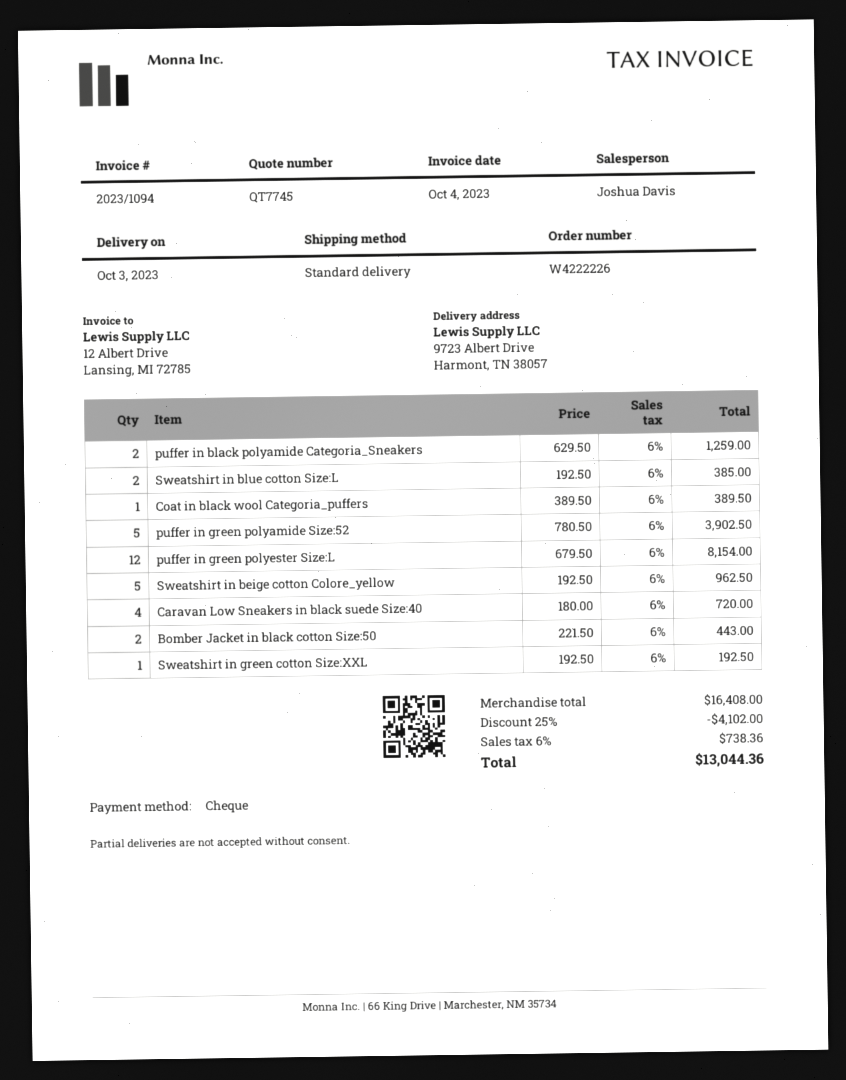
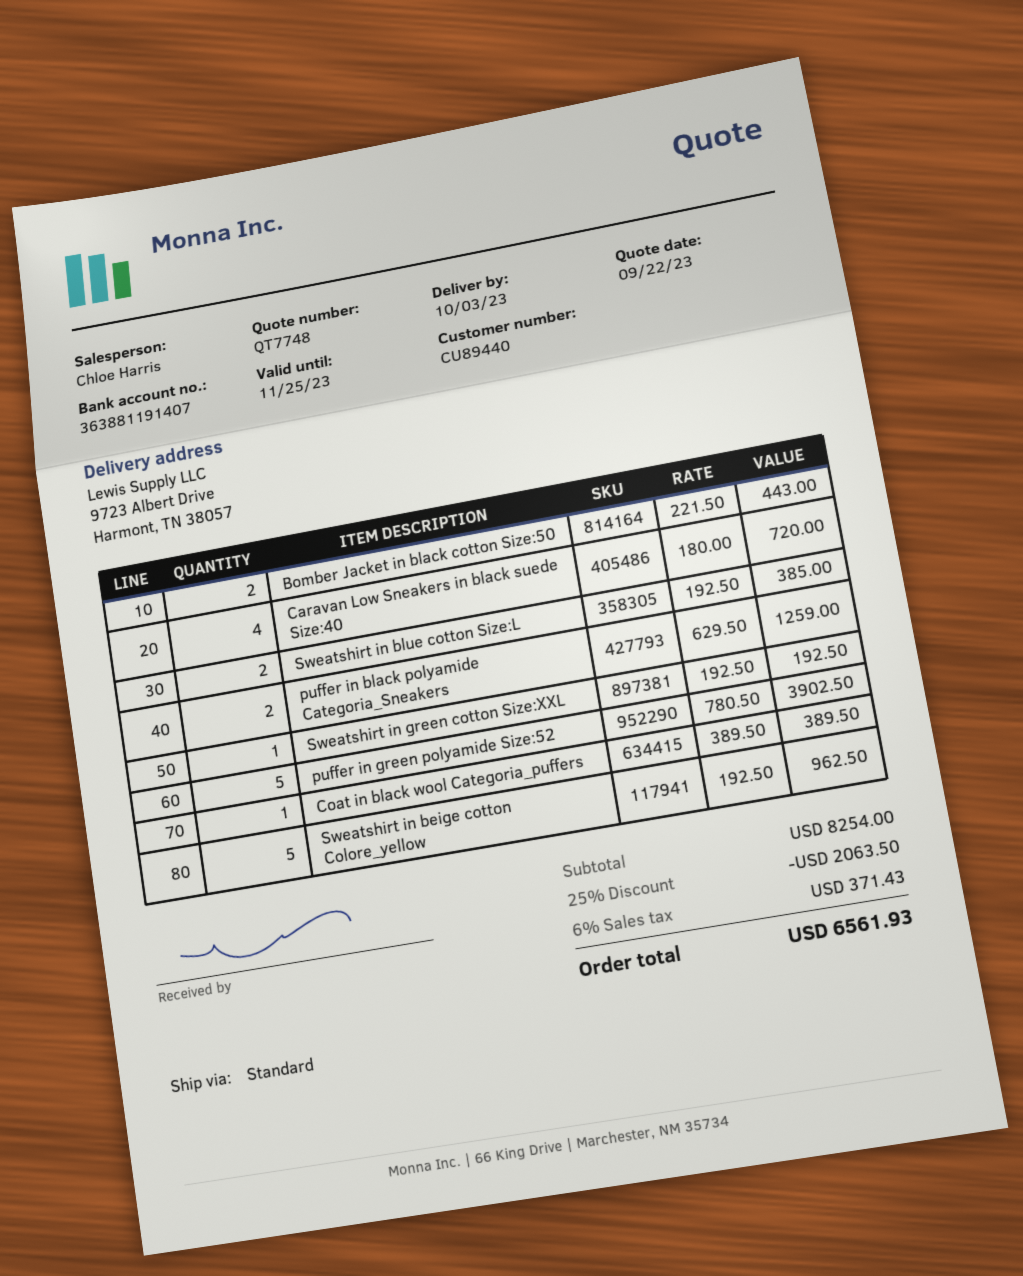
quote number: QT7745 -> QT7748
sales rep: Joshua Davis -> Chloe Harris
puffer in green polyester Size:L: 12 x 679.50 = 8154.00 -> none
subtotal: 16408.00 -> 8254.00
discount: 25% = 4102.00 -> 25% = 2063.50
tax: 6% = 738.36 -> 6% = 371.43
total: 13044.36 -> 6561.93

